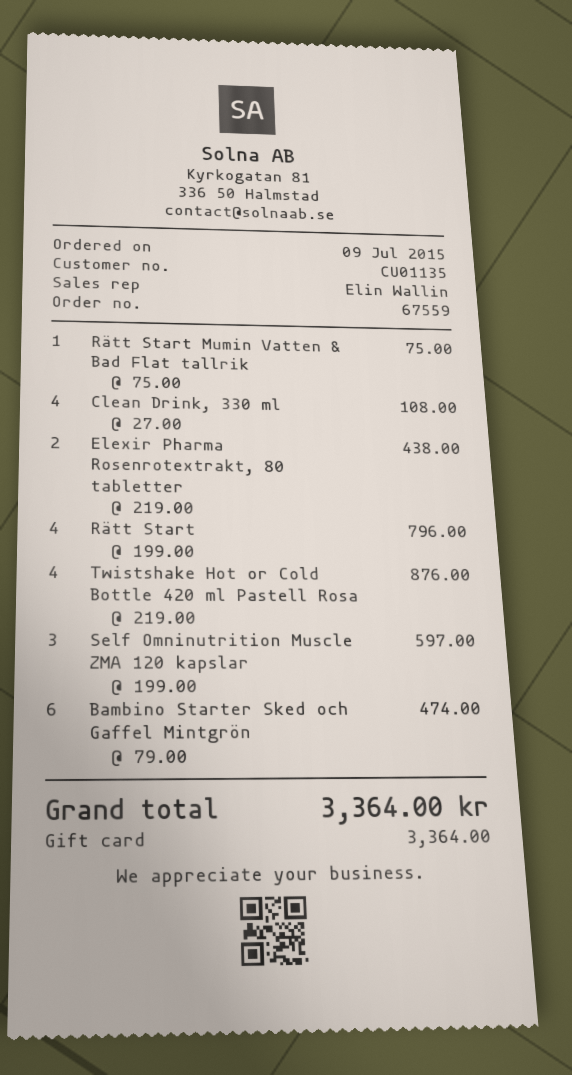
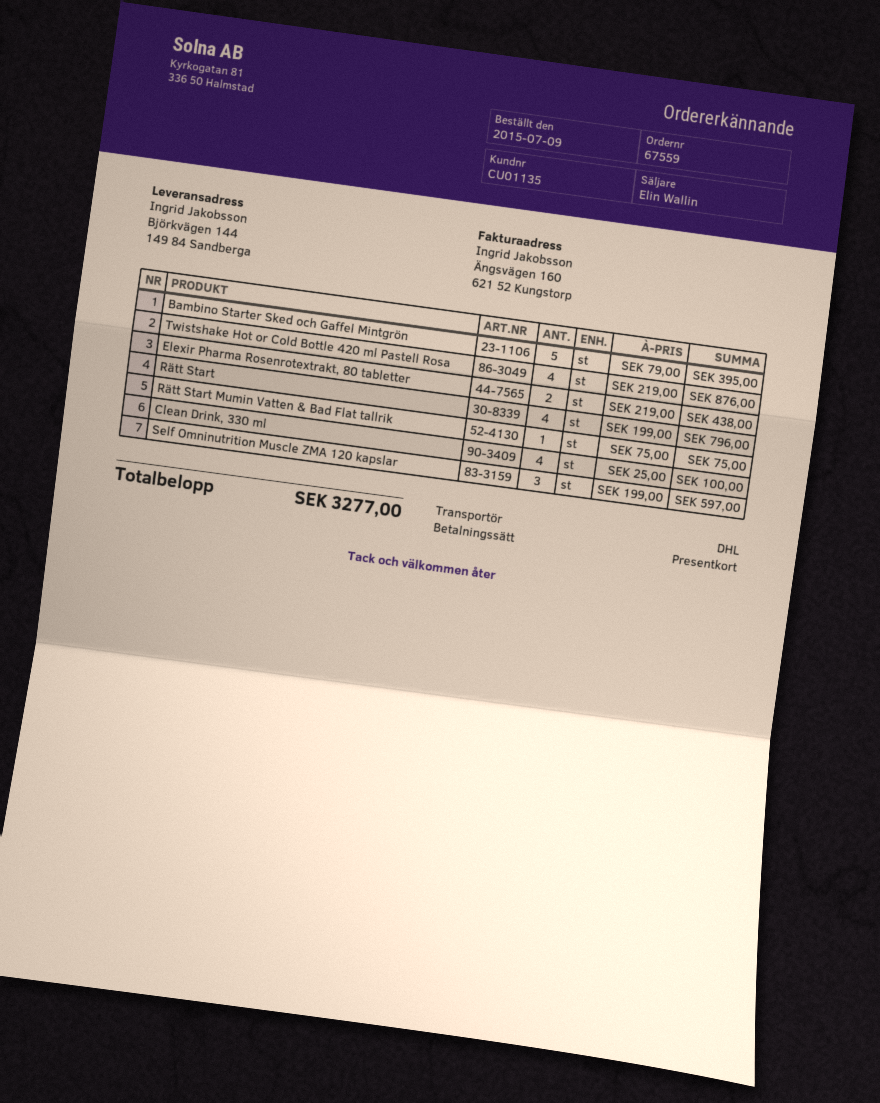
Clean Drink, 330 ml: 4 x 27.00 = 108.00 -> 4 x 25.00 = 100.00
Bambino Starter Sked och Gaffel Mintgrön: 6 x 79.00 = 474.00 -> 5 x 79.00 = 395.00
total: 3364.00 -> 3277.00

